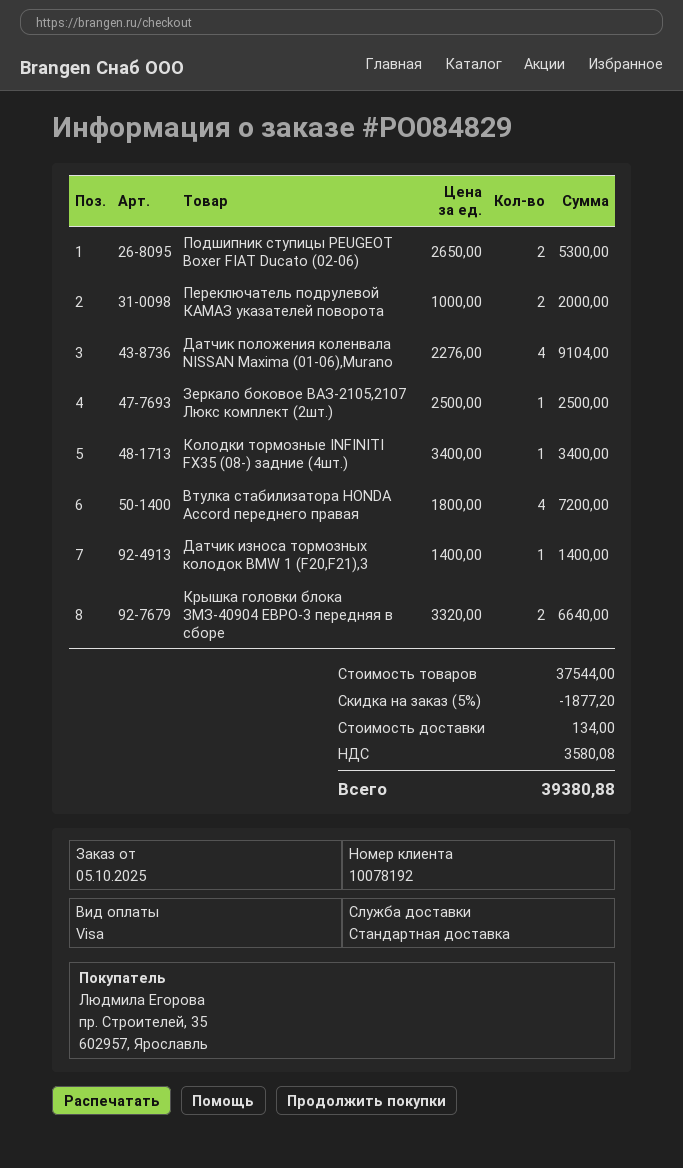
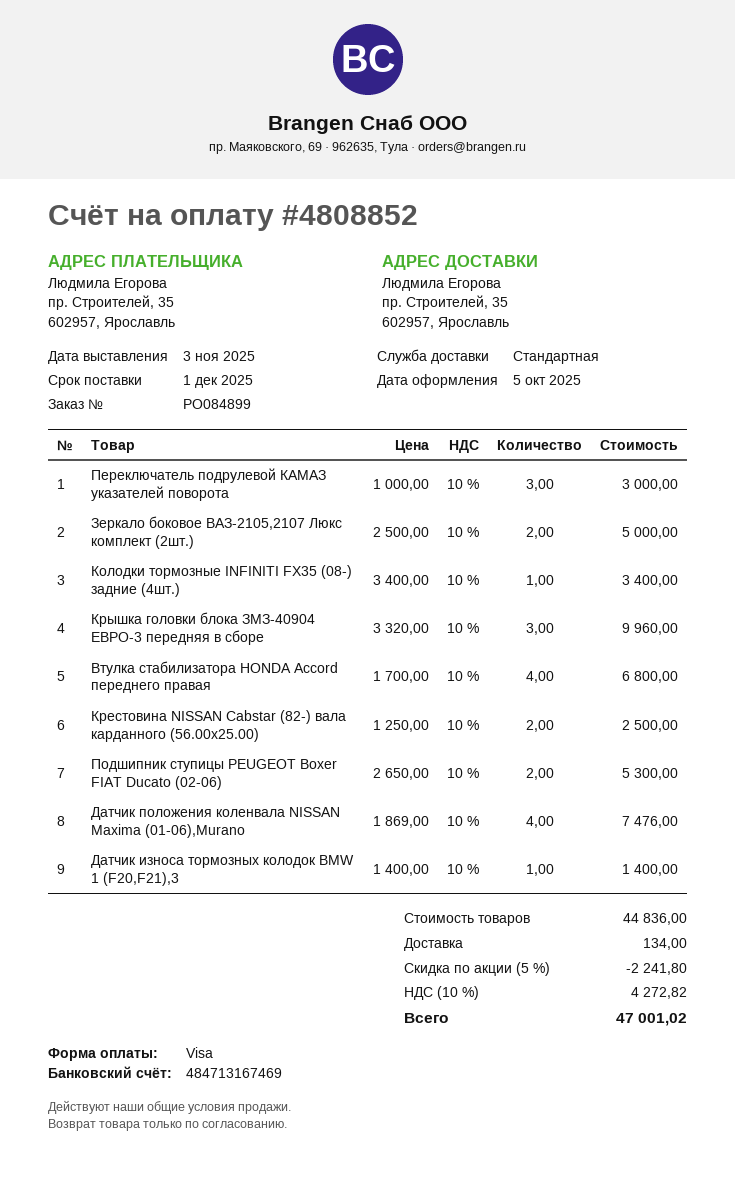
order number: PO084829 -> PO084899
Переключатель подрулевой КАМАЗ указателей поворота: 2 x 1000.00 = 2000.00 -> 3 x 1000.00 = 3000.00
Датчик положения коленвала NISSAN Maxima (01-06),Murano: 4 x 2276.00 = 9104.00 -> 4 x 1869.00 = 7476.00
Зеркало боковое ВАЗ-2105,2107 Люкс комплект (2шт.): 1 x 2500.00 = 2500.00 -> 2 x 2500.00 = 5000.00
Втулка стабилизатора HONDA Accord переднего правая: 4 x 1800.00 = 7200.00 -> 4 x 1700.00 = 6800.00
Крышка головки блока ЗМЗ-40904 ЕВРО-3 передняя в сборе: 2 x 3320.00 = 6640.00 -> 3 x 3320.00 = 9960.00
Крестовина NISSAN Cabstar (82-) вала карданного (56.00х25.00): none -> 2 x 1250.00 = 2500.00
subtotal: 37544.00 -> 44836.00
discount: 5% = 1877.20 -> 5% = 2241.80
tax: 3580.08 -> 4272.82
total: 39380.88 -> 47001.02

